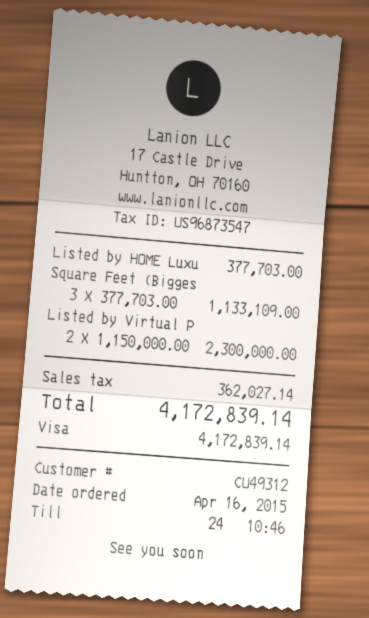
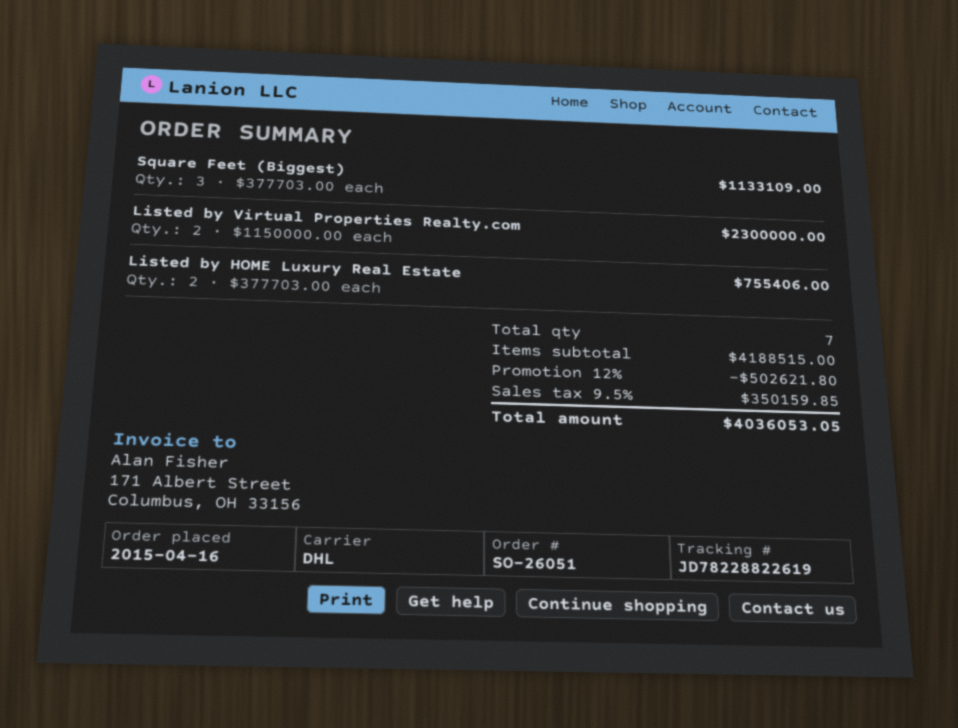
Listed by HOME Luxu: 1 x 377703.00 = 377703.00 -> 2 x 377703.00 = 755406.00
discount: none -> 12% = 502621.80
tax: 362027.14 -> 350159.85
total: 4172839.14 -> 4036053.05

